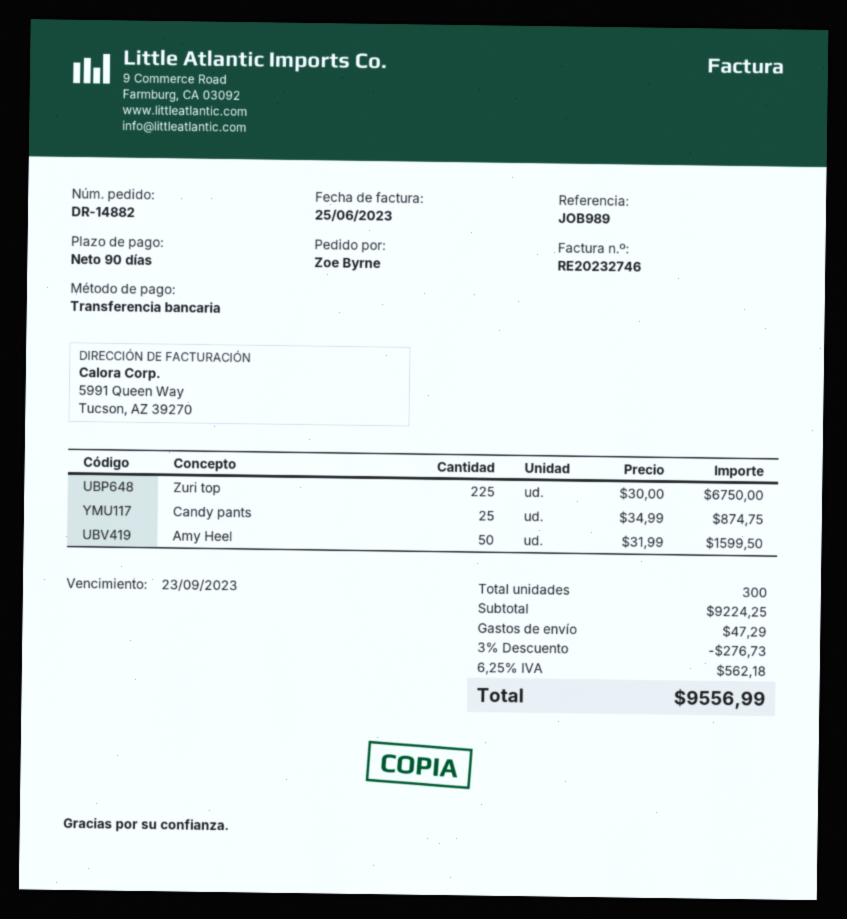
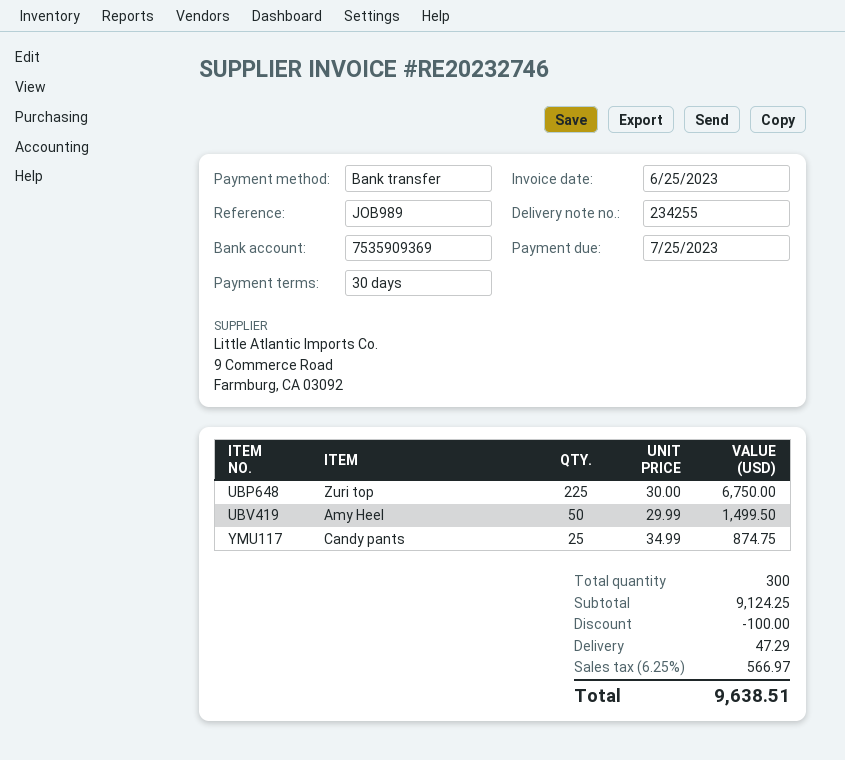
payment terms: 90 days -> 30 days
due date: 2023-09-23 -> 2023-07-25
Amy Heel: 50 x 31.99 = 1599.50 -> 50 x 29.99 = 1499.50
subtotal: 9224.25 -> 9124.25
discount: 276.73 -> 100.00
tax: 6.25% = 562.18 -> 6.25% = 566.97
total: 9556.99 -> 9638.51

